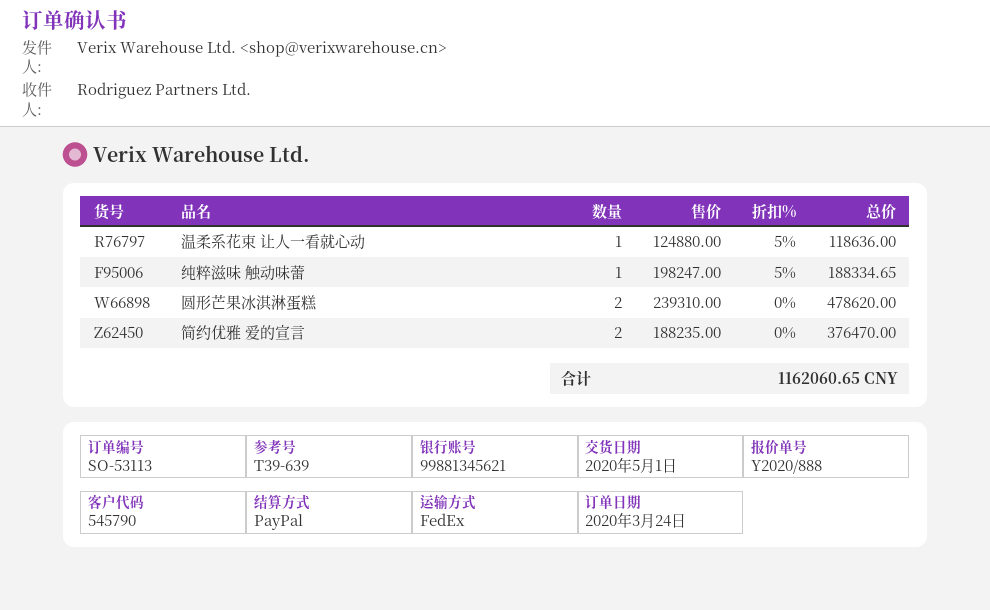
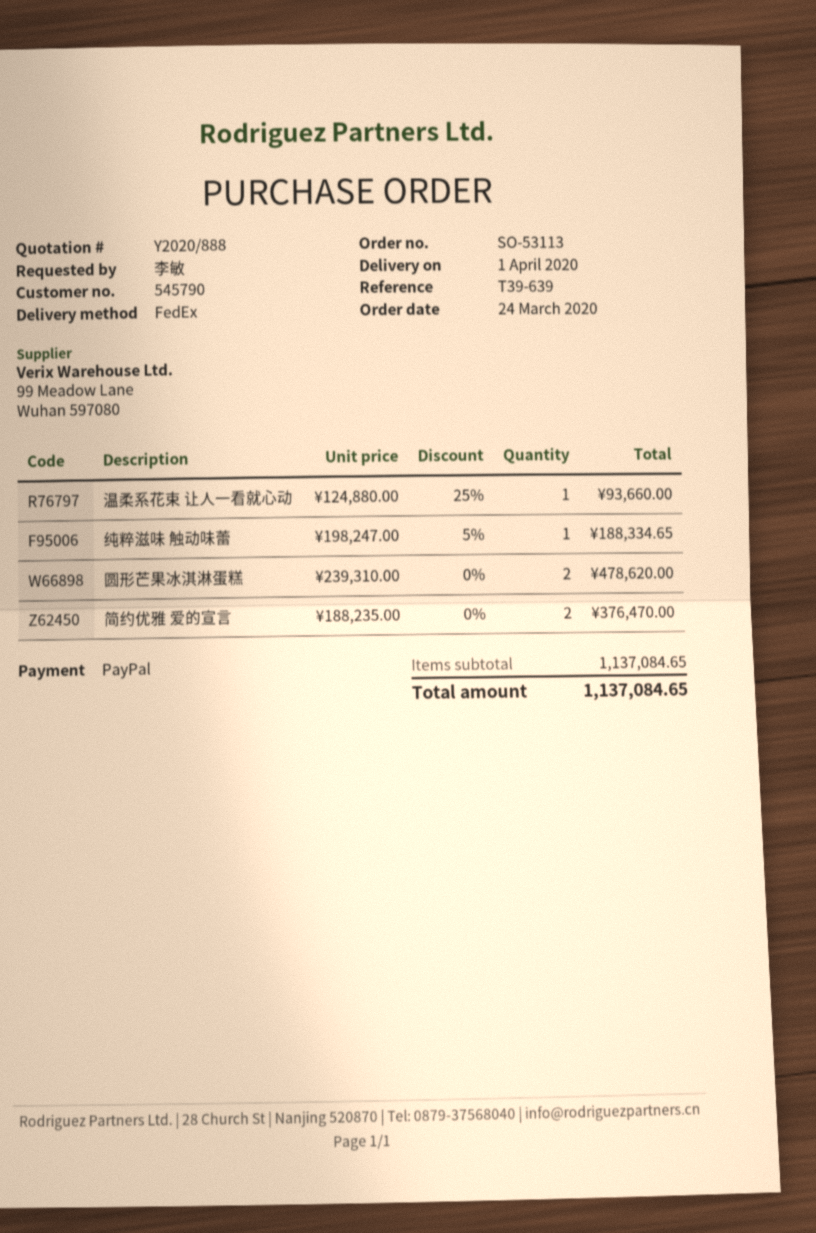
delivery date: 2020-05-01 -> 2020-04-01
温柔系花束 让人一看就心动: 1 x 124880.00 - 5% = 118636.00 -> 1 x 124880.00 - 25% = 93660.00
total: 1162060.65 -> 1137084.65

